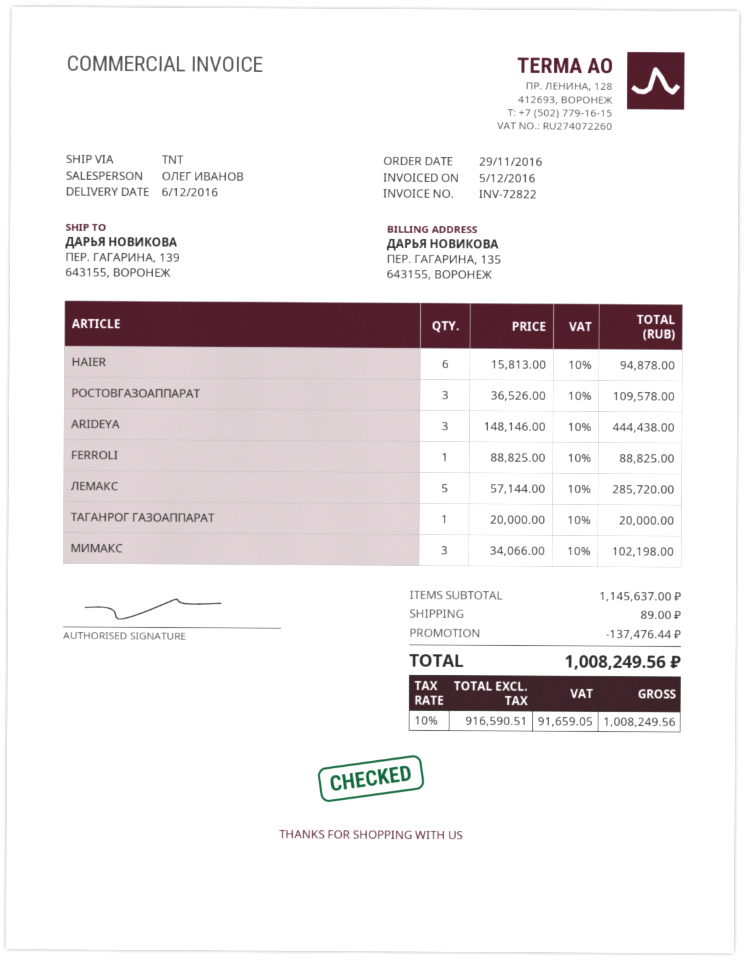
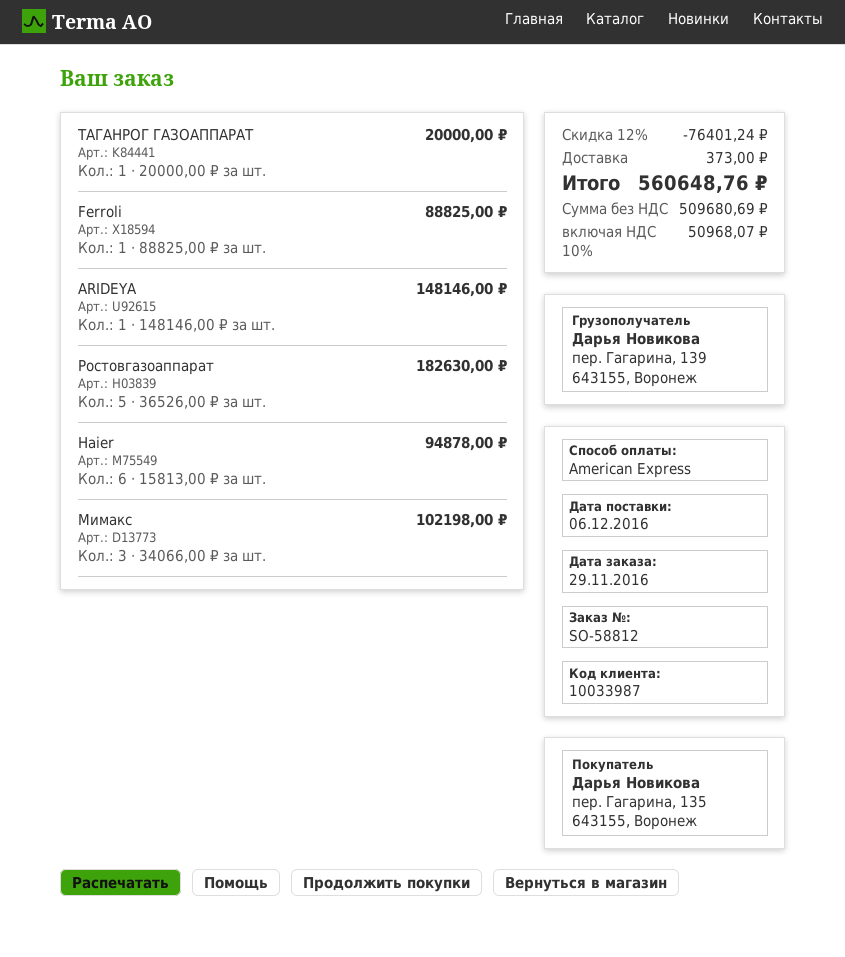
РОСТОВГАЗОАППАРАТ: 3 x 36526.00 = 109578.00 -> 5 x 36526.00 = 182630.00
ARIDEYA: 3 x 148146.00 = 444438.00 -> 1 x 148146.00 = 148146.00
ЛЕМАКС: 5 x 57144.00 = 285720.00 -> none
discount: 137476.44 -> 76401.24
shipping: 89.00 -> 373.00
net: 916590.51 -> 509680.69
tax: 10% = 91659.05 -> 10% = 50968.07
total: 1008249.56 -> 560648.76

